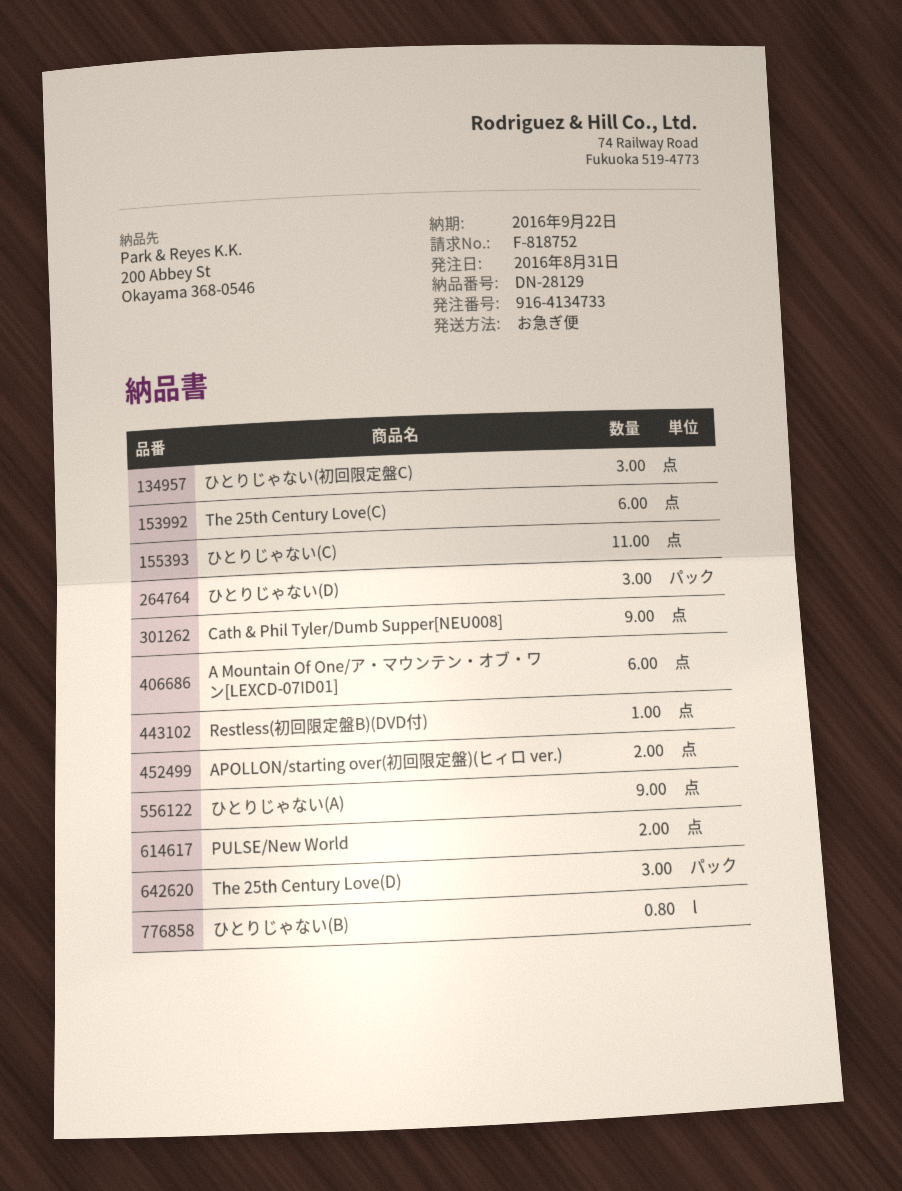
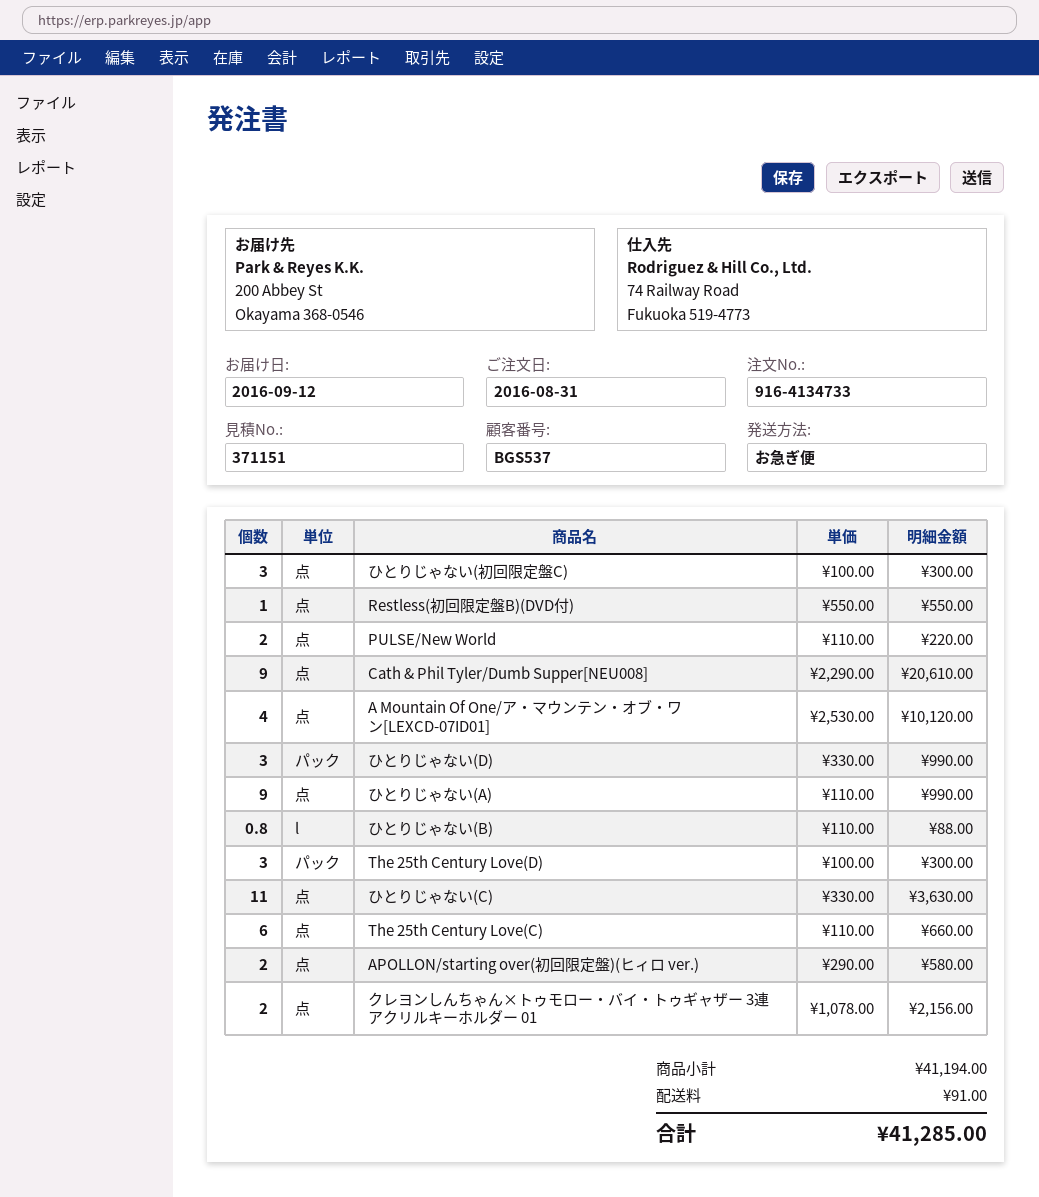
delivery date: 2016-09-22 -> 2016-09-12
A Mountain Of One/ア・マウンテン・オブ・ワン[LEXCD-07ID01]: 6 -> 4
クレヨンしんちゃん×トゥモロー・バイ・トゥギャザー 3連アクリルキーホルダー 01: none -> 2

